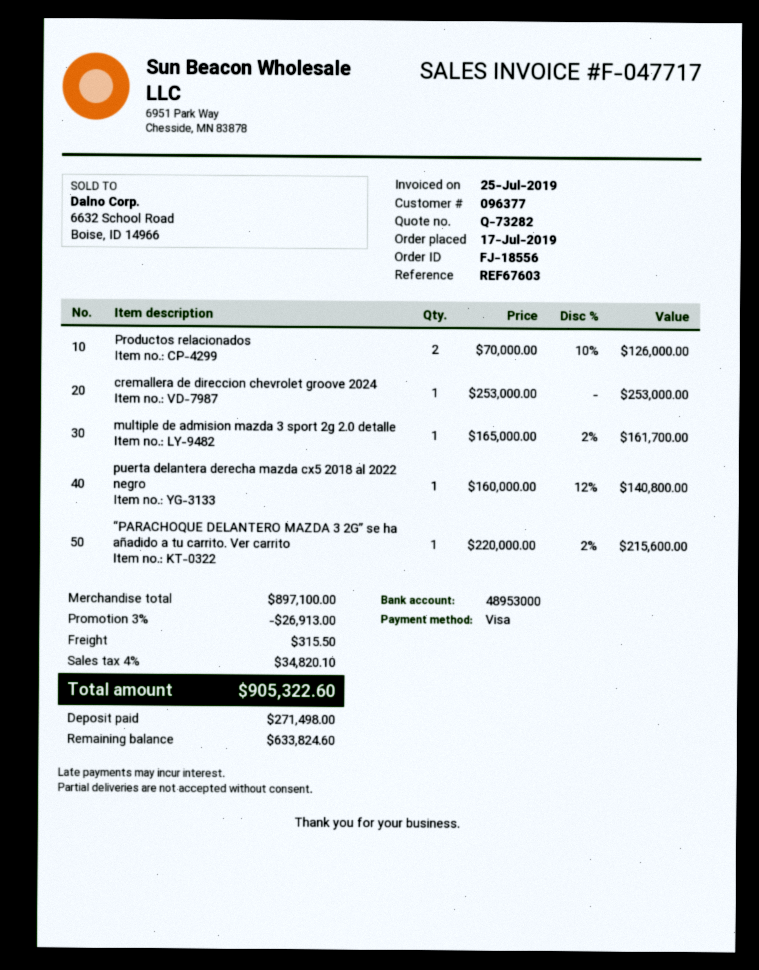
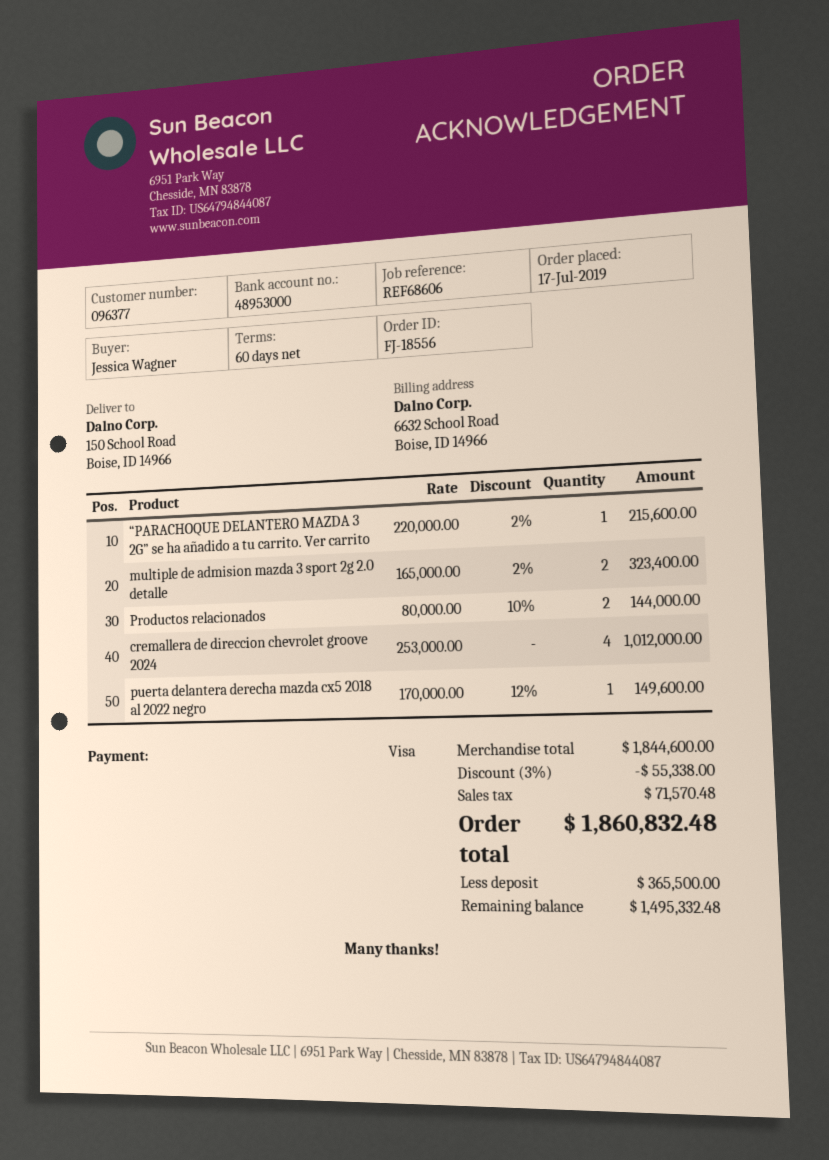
reference: REF67603 -> REF68606
Productos relacionados: 2 x 70000.00 - 10% = 126000.00 -> 2 x 80000.00 - 10% = 144000.00
cremallera de direccion chevrolet groove 2024: 1 x 253000.00 = 253000.00 -> 4 x 253000.00 = 1012000.00
multiple de admision mazda 3 sport 2g 2.0 detalle: 1 x 165000.00 - 2% = 161700.00 -> 2 x 165000.00 - 2% = 323400.00
puerta delantera derecha mazda cx5 2018 al 2022 negro: 1 x 160000.00 - 12% = 140800.00 -> 1 x 170000.00 - 12% = 149600.00
subtotal: 897100.00 -> 1844600.00
discount: 3% = 26913.00 -> 3% = 55338.00
shipping: 315.50 -> none
tax: 34820.10 -> 71570.48
total: 905322.60 -> 1860832.48
deposit: 271498.00 -> 365500.00
balance: 633824.60 -> 1495332.48

